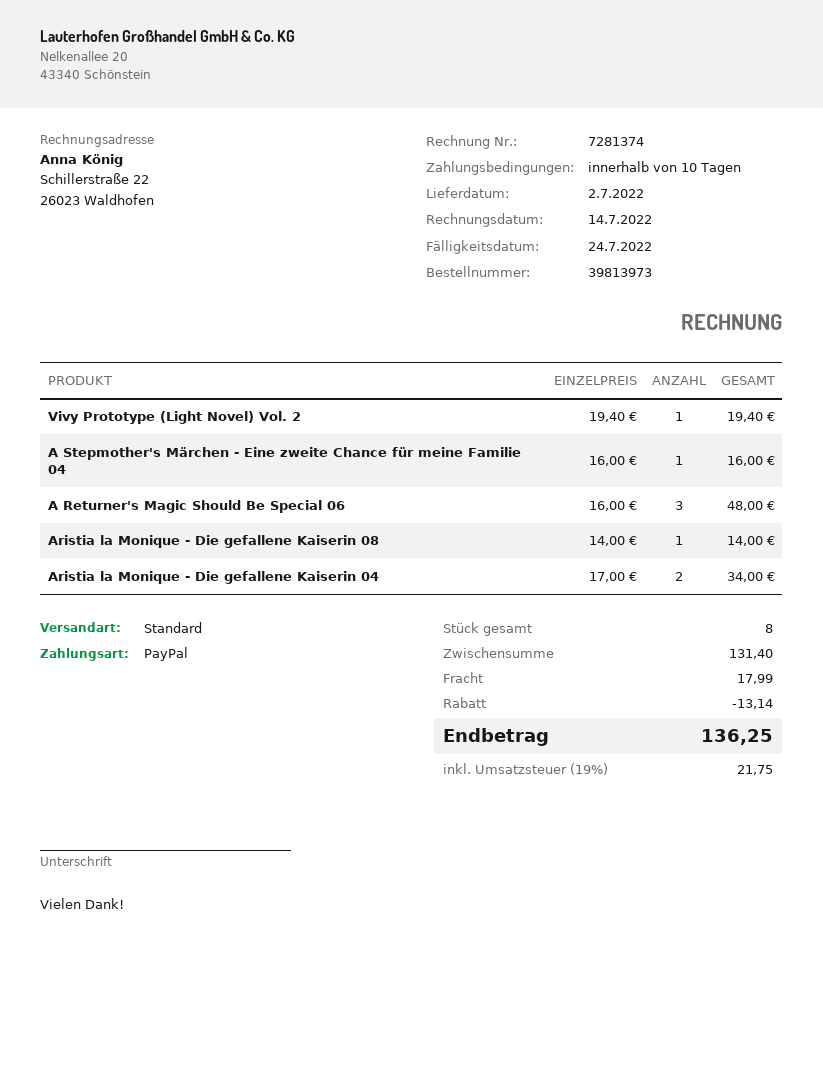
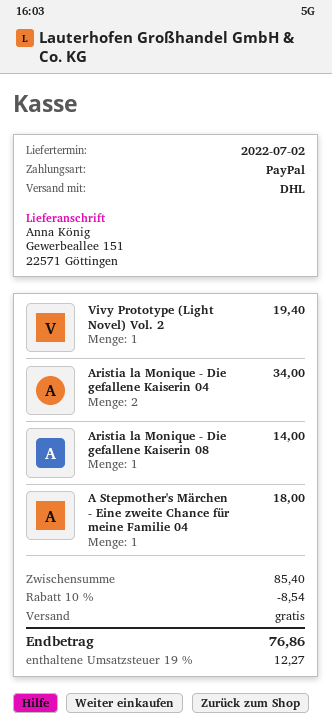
shipping method: standard -> DHL
A Stepmother's Märchen - Eine zweite Chance für meine Familie 04: 1 for 16.00 -> 1 for 18.00
A Returner's Magic Should Be Special 06: 3 for 48.00 -> none
subtotal: 131.40 -> 85.40
discount: 13.14 -> 8.54
shipping: 17.99 -> 0.00
tax: 19% = 21.75 -> 19% = 12.27
total: 136.25 -> 76.86

